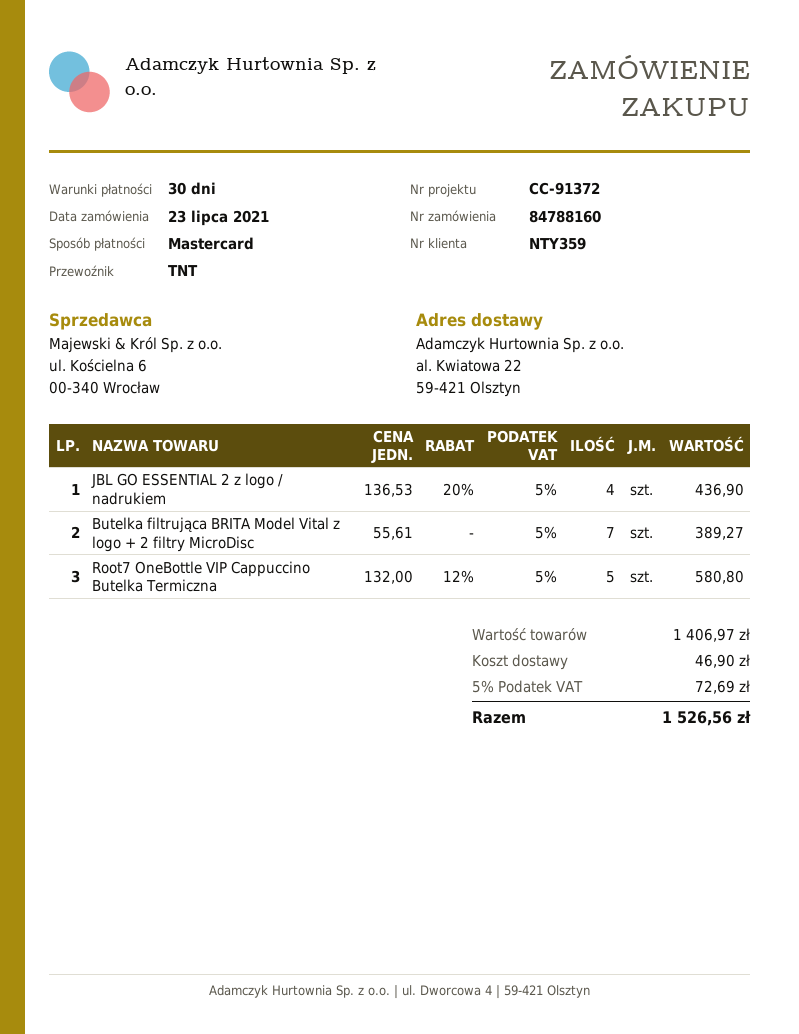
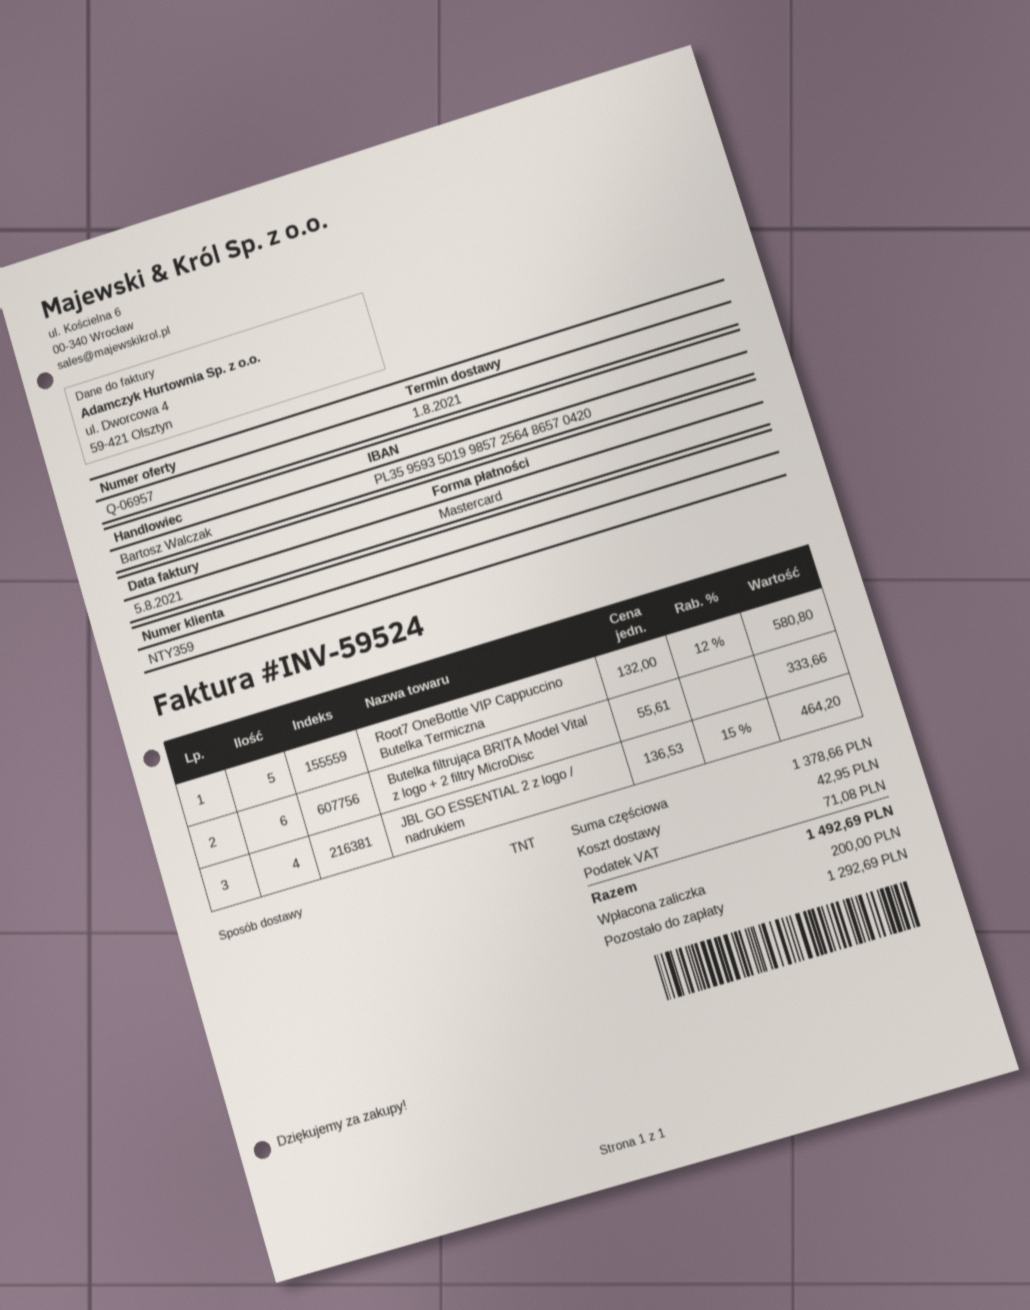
JBL GO ESSENTIAL 2 z logo / nadrukiem: 4 x 136.53 - 20% = 436.90 -> 4 x 136.53 - 15% = 464.20
Butelka filtrująca BRITA Model Vital z logo + 2 filtry MicroDisc: 7 x 55.61 = 389.27 -> 6 x 55.61 = 333.66
subtotal: 1406.97 -> 1378.66
shipping: 46.90 -> 42.95
tax: 72.69 -> 71.08
total: 1526.56 -> 1492.69

